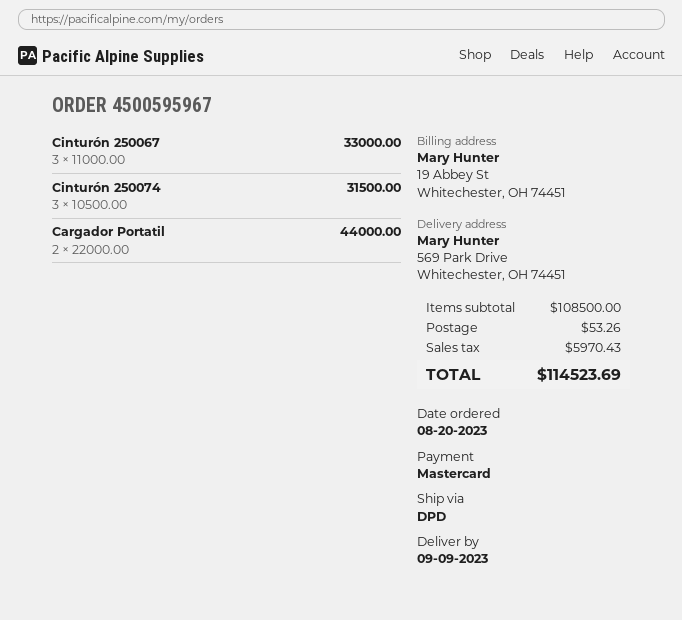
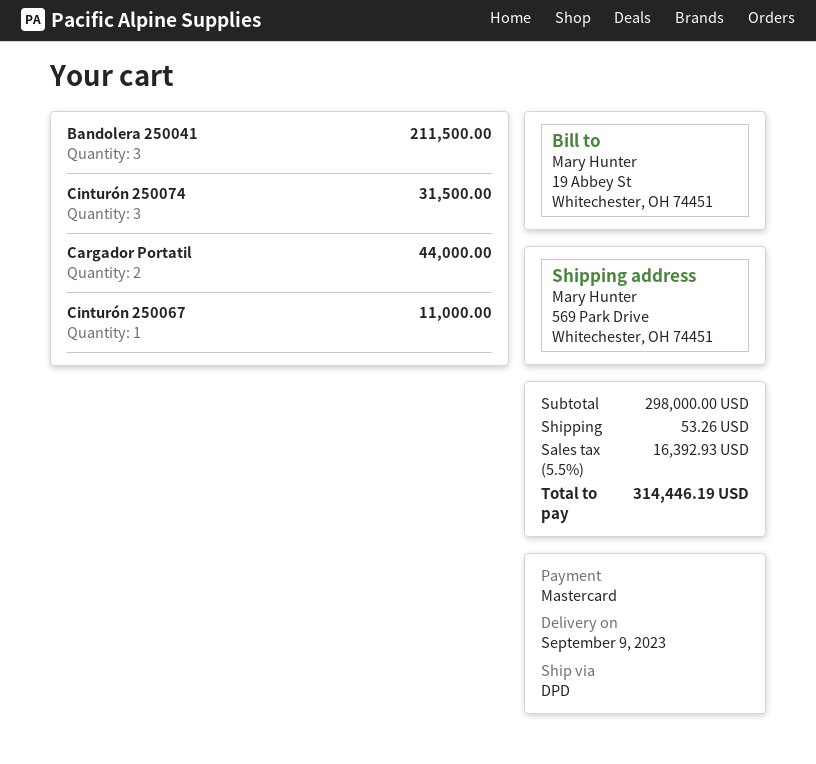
Cinturón 250067: 3 for 33000.00 -> 1 for 11000.00
Bandolera 250041: none -> 3 for 211500.00
subtotal: 108500.00 -> 298000.00
tax: 5970.43 -> 16392.93
total: 114523.69 -> 314446.19

